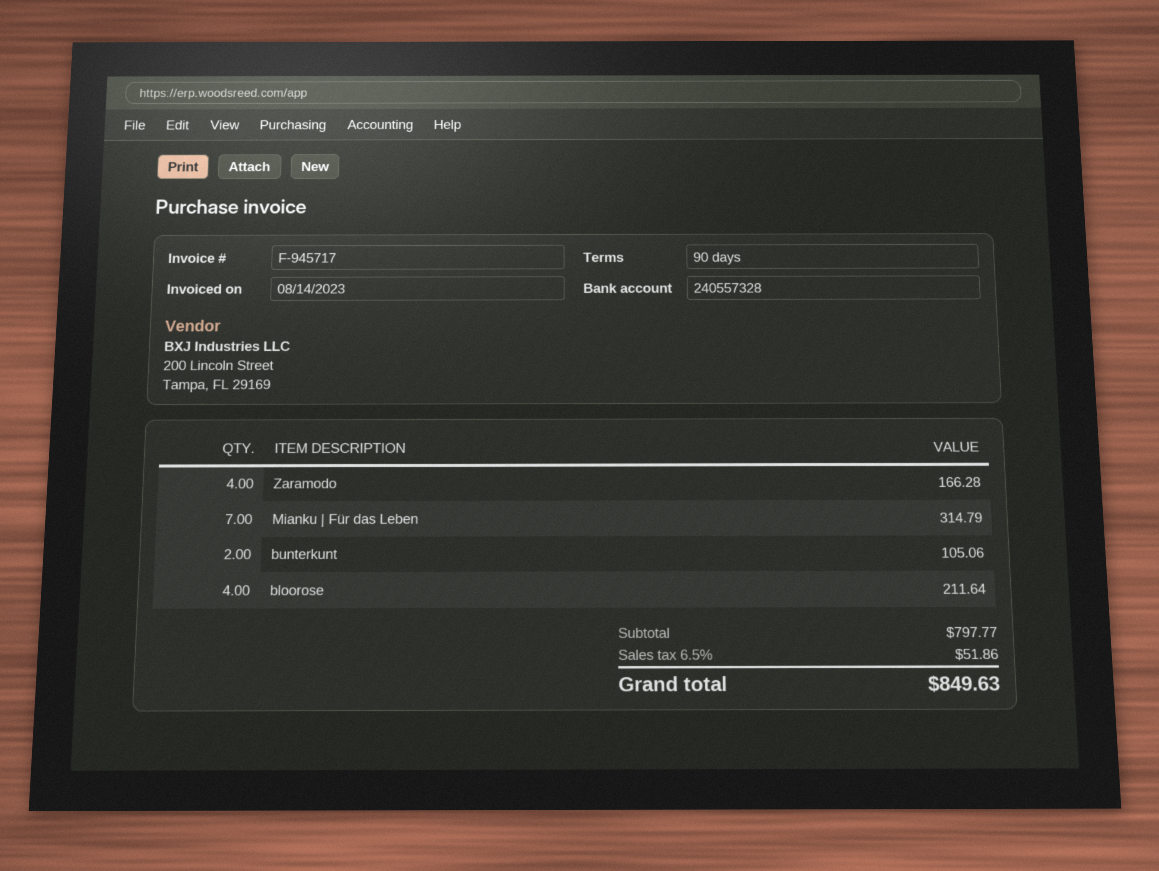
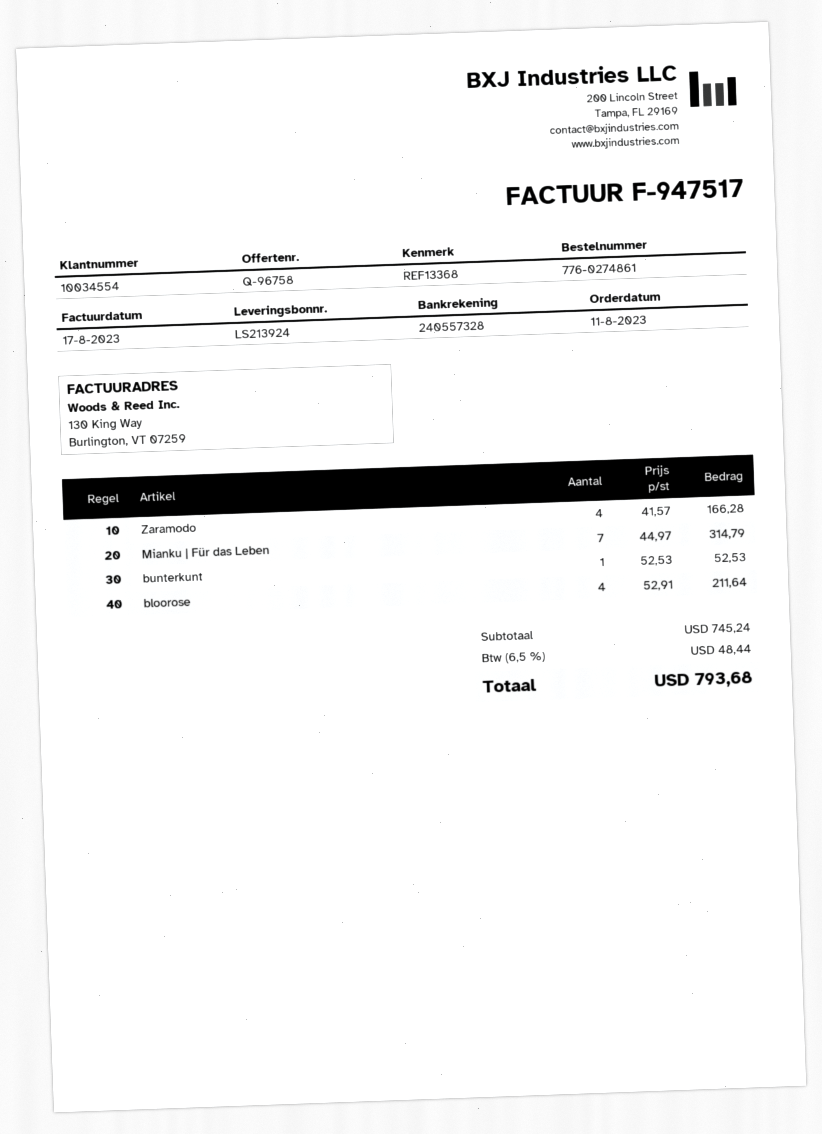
invoice number: F-945717 -> F-947517
invoice date: 2023-08-14 -> 2023-08-17
bunterkunt: 2 for 105.06 -> 1 for 52.53
subtotal: 797.77 -> 745.24
tax: 6.5% = 51.86 -> 6.5% = 48.44
total: 849.63 -> 793.68

